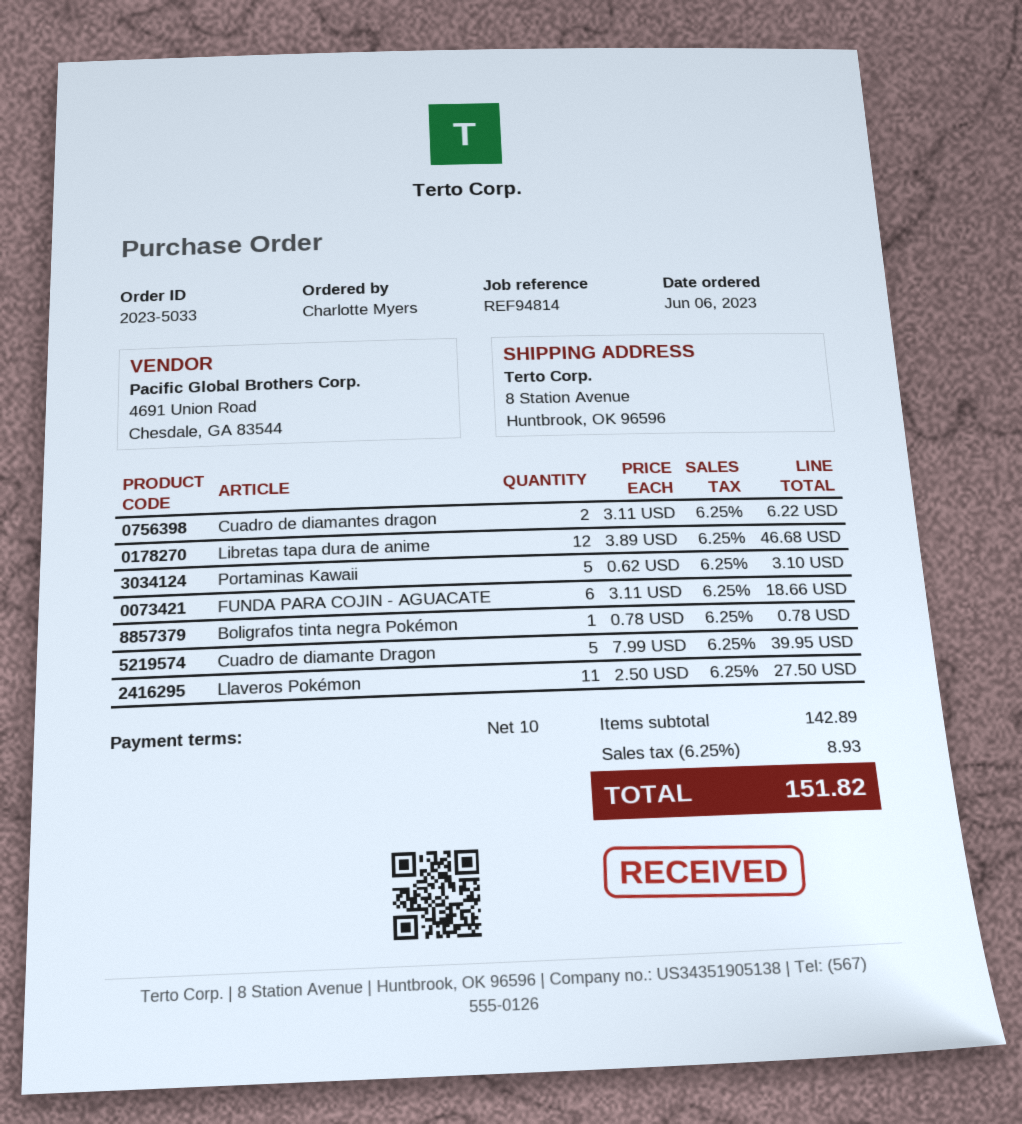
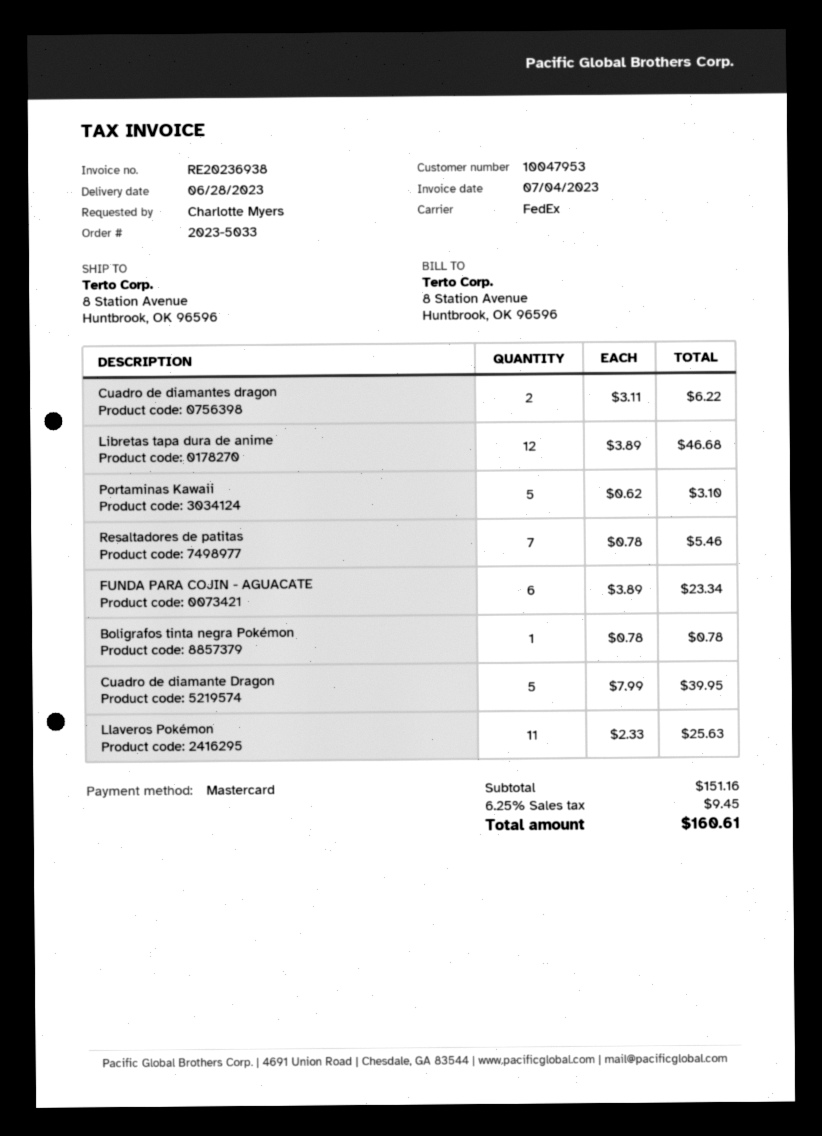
FUNDA PARA COJIN - AGUACATE: 6 x 3.11 = 18.66 -> 6 x 3.89 = 23.34
Llaveros Pokémon: 11 x 2.50 = 27.50 -> 11 x 2.33 = 25.63
Resaltadores de patitas: none -> 7 x 0.78 = 5.46
subtotal: 142.89 -> 151.16
tax: 6.25% = 8.93 -> 6.25% = 9.45
total: 151.82 -> 160.61

